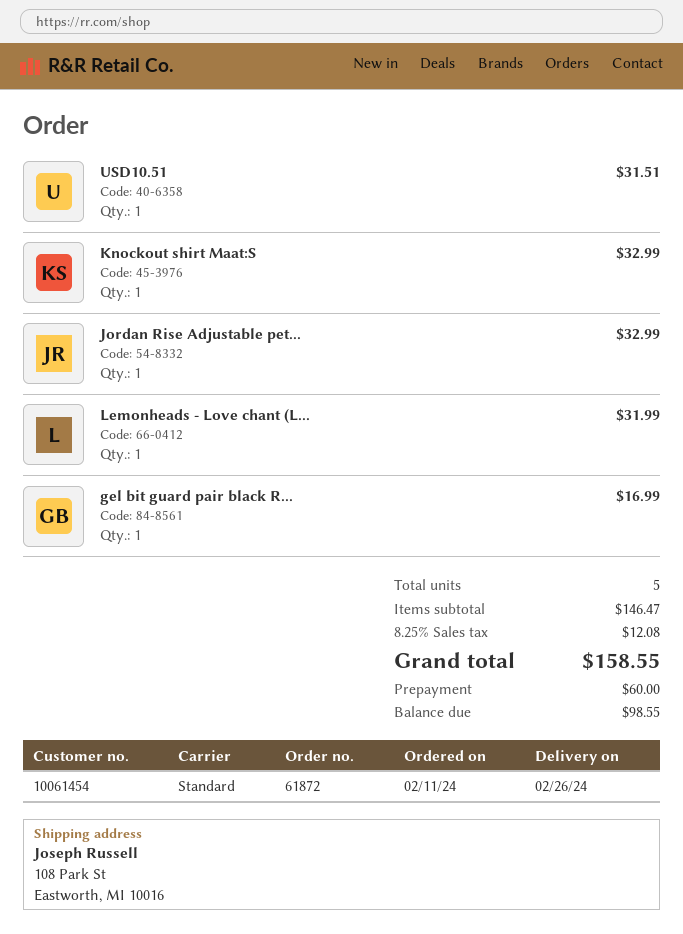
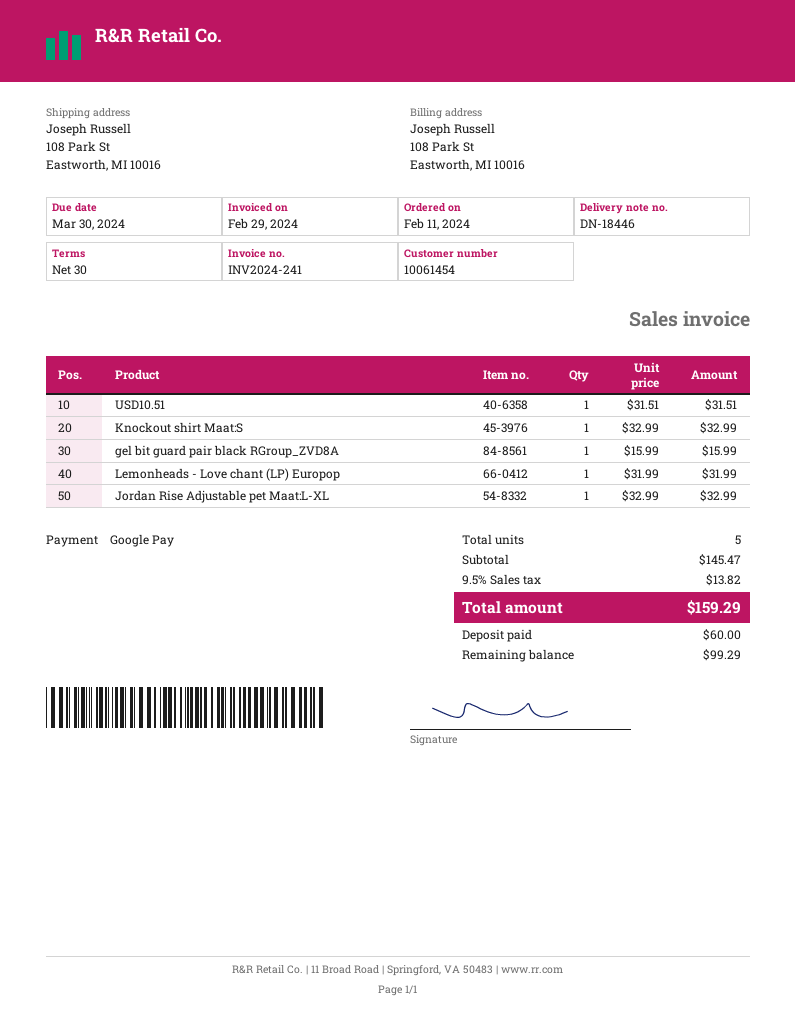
gel bit guard pair black R...: 1 for 16.99 -> 1 for 15.99
subtotal: 146.47 -> 145.47
tax: 8.25% = 12.08 -> 9.5% = 13.82
total: 158.55 -> 159.29
balance: 98.55 -> 99.29

